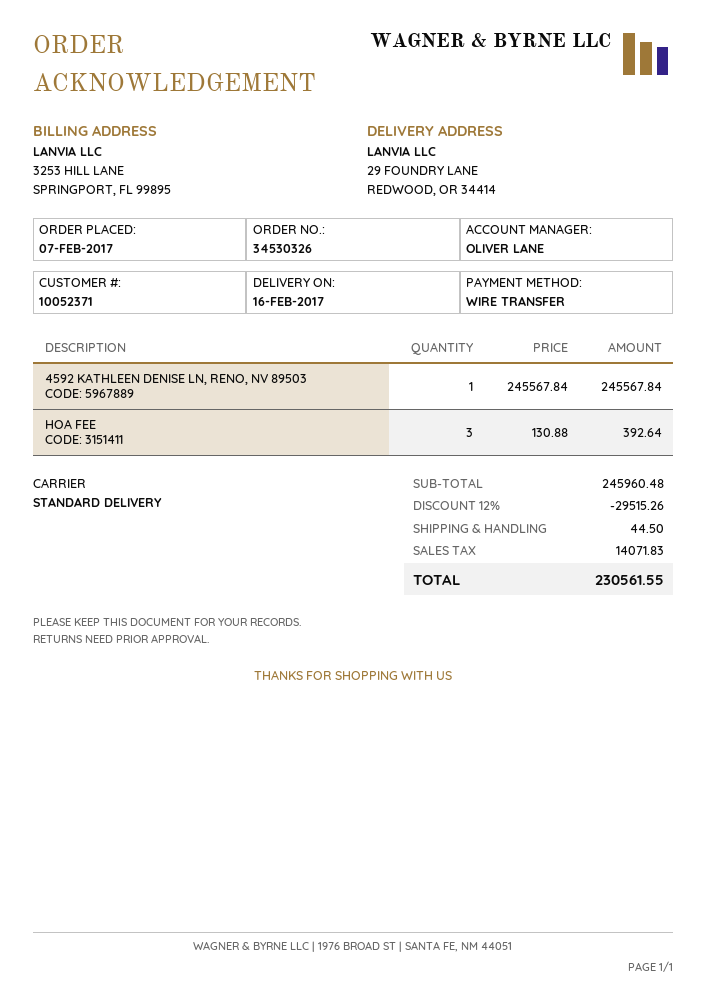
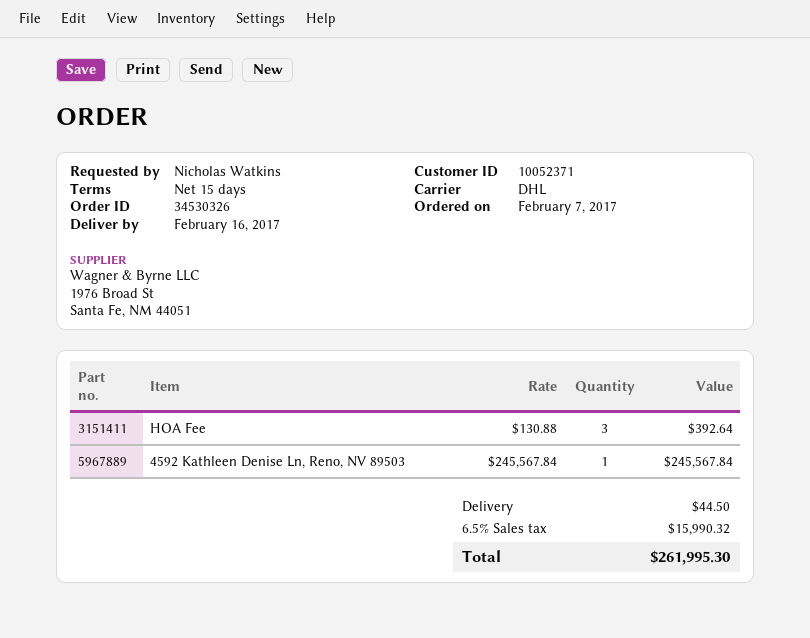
shipping method: standard -> DHL
discount: 12% = 29515.26 -> none
tax: 14071.83 -> 15990.32
total: 230561.55 -> 261995.30

